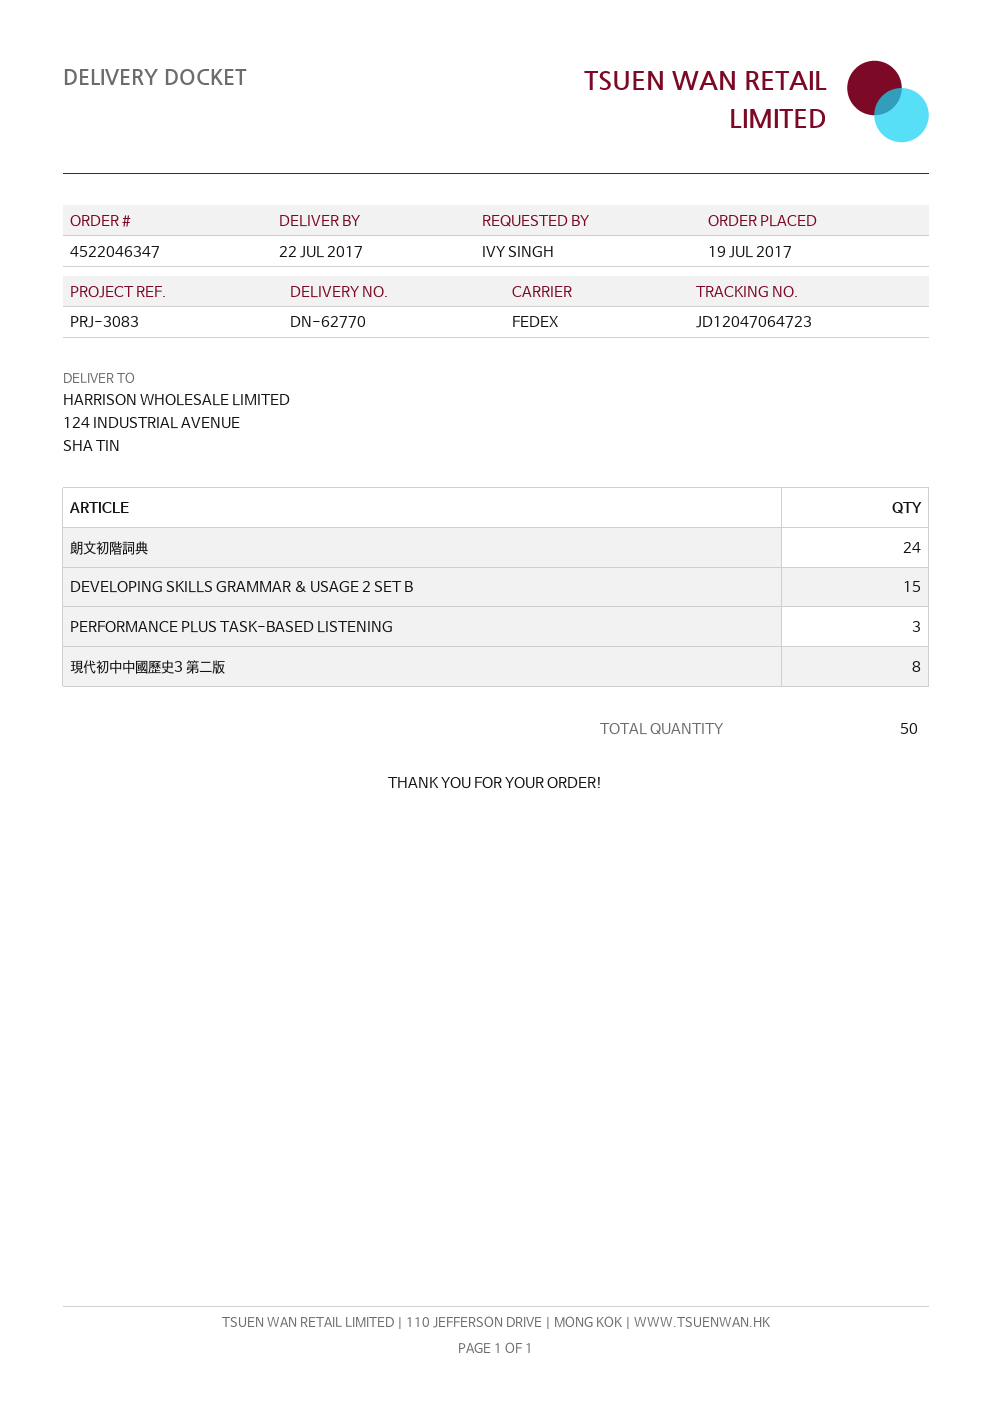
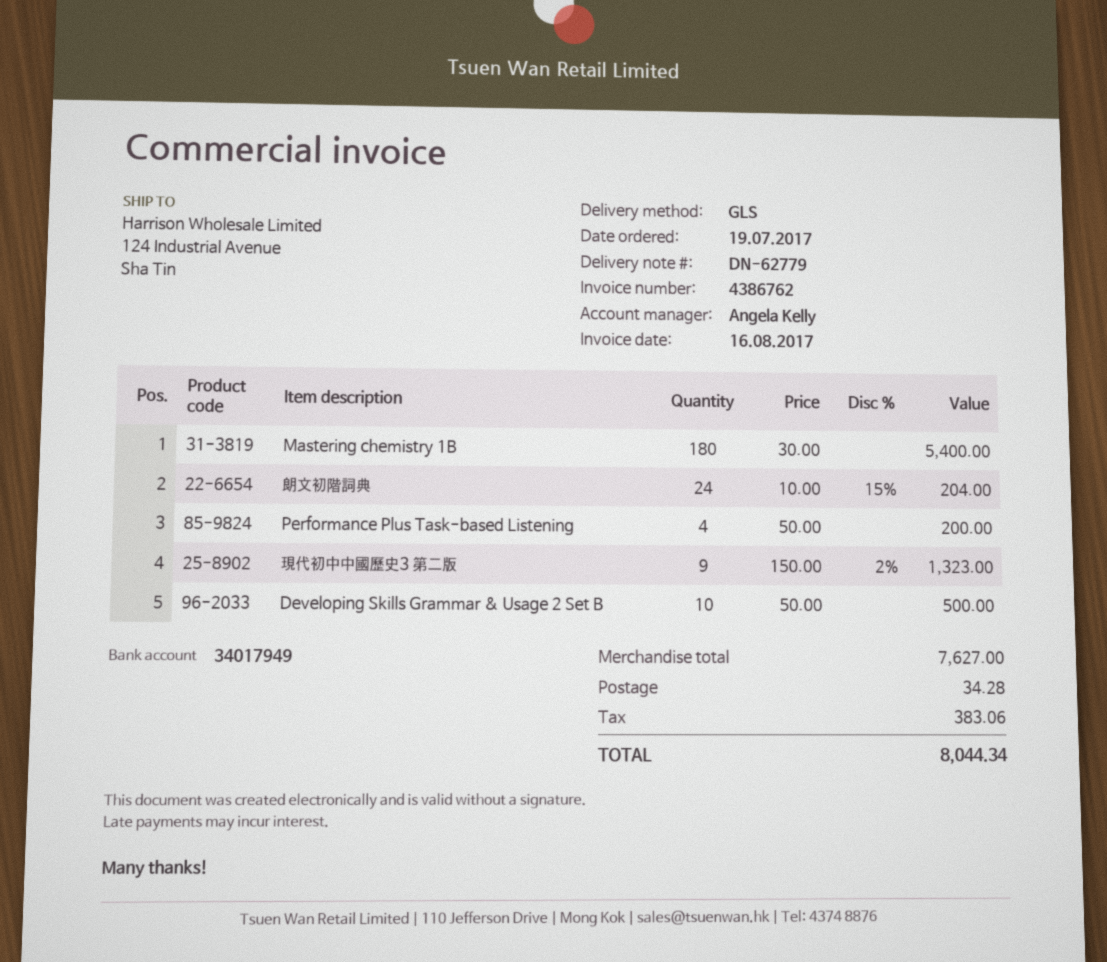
delivery note number: DN-62770 -> DN-62779
shipping method: FedEx -> GLS
DEVELOPING SKILLS GRAMMAR & USAGE 2 SET B: 15 -> 10
PERFORMANCE PLUS TASK-BASED LISTENING: 3 -> 4
現代初中中國歷史3 第二版: 8 -> 9
Mastering chemistry 1B: none -> 180

